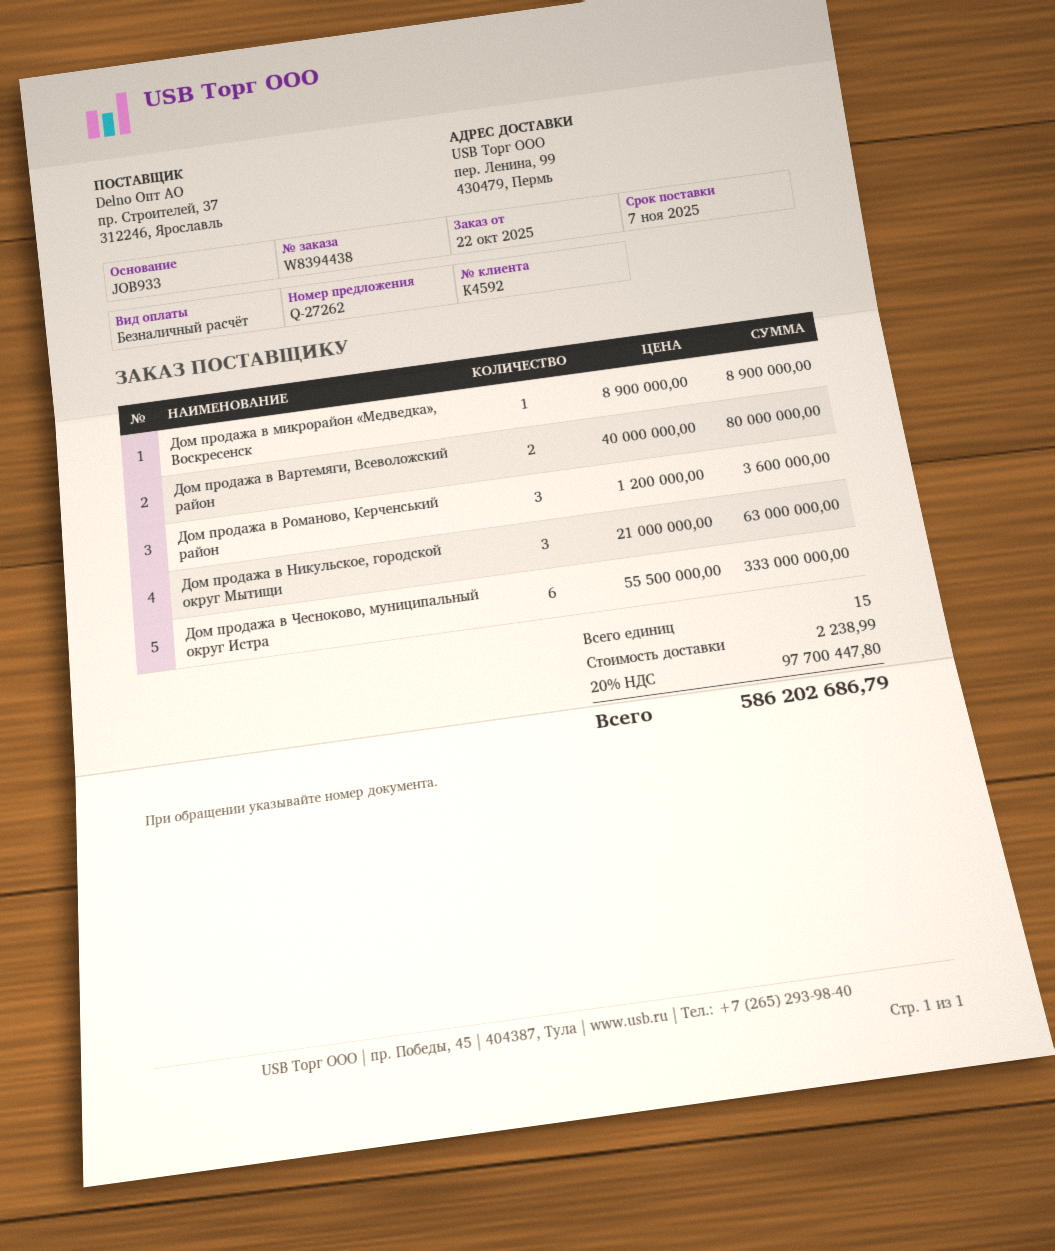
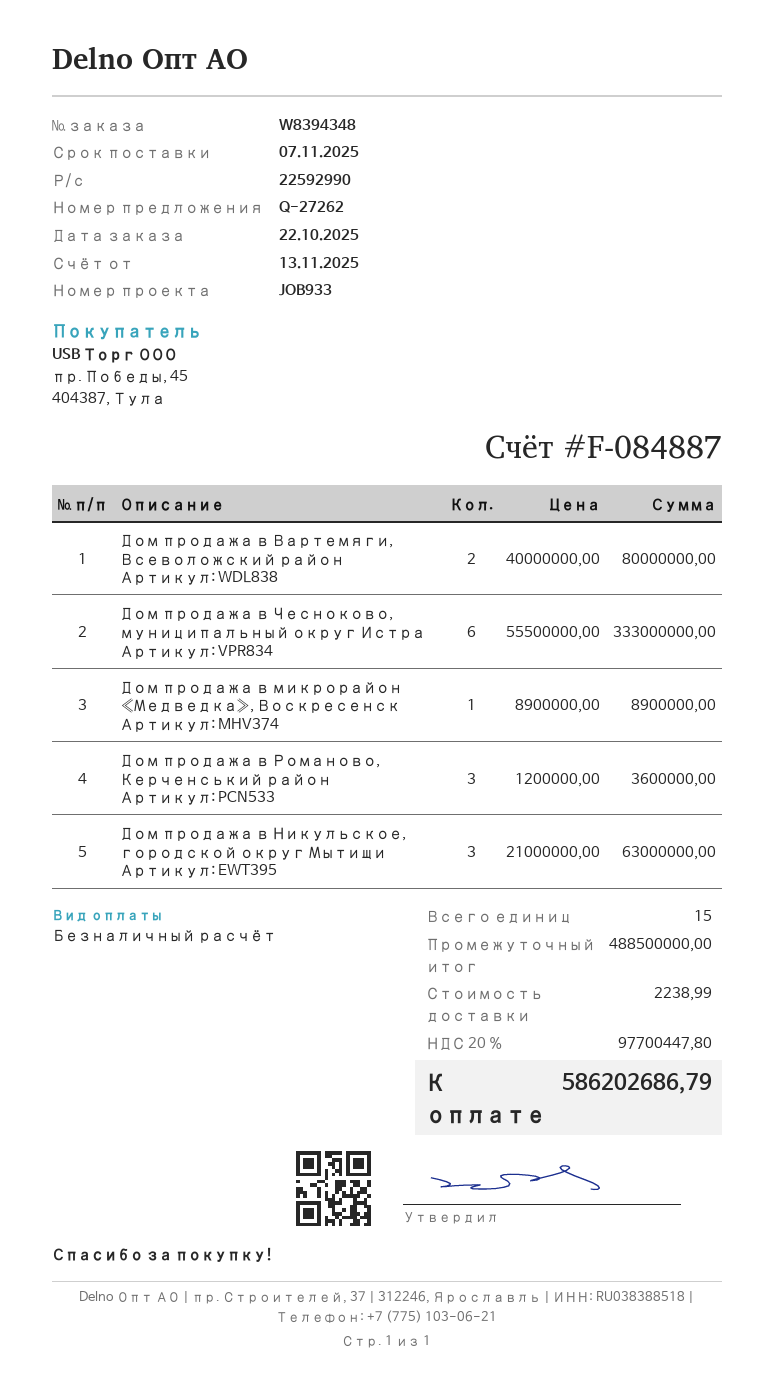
order number: W8394438 -> W8394348

